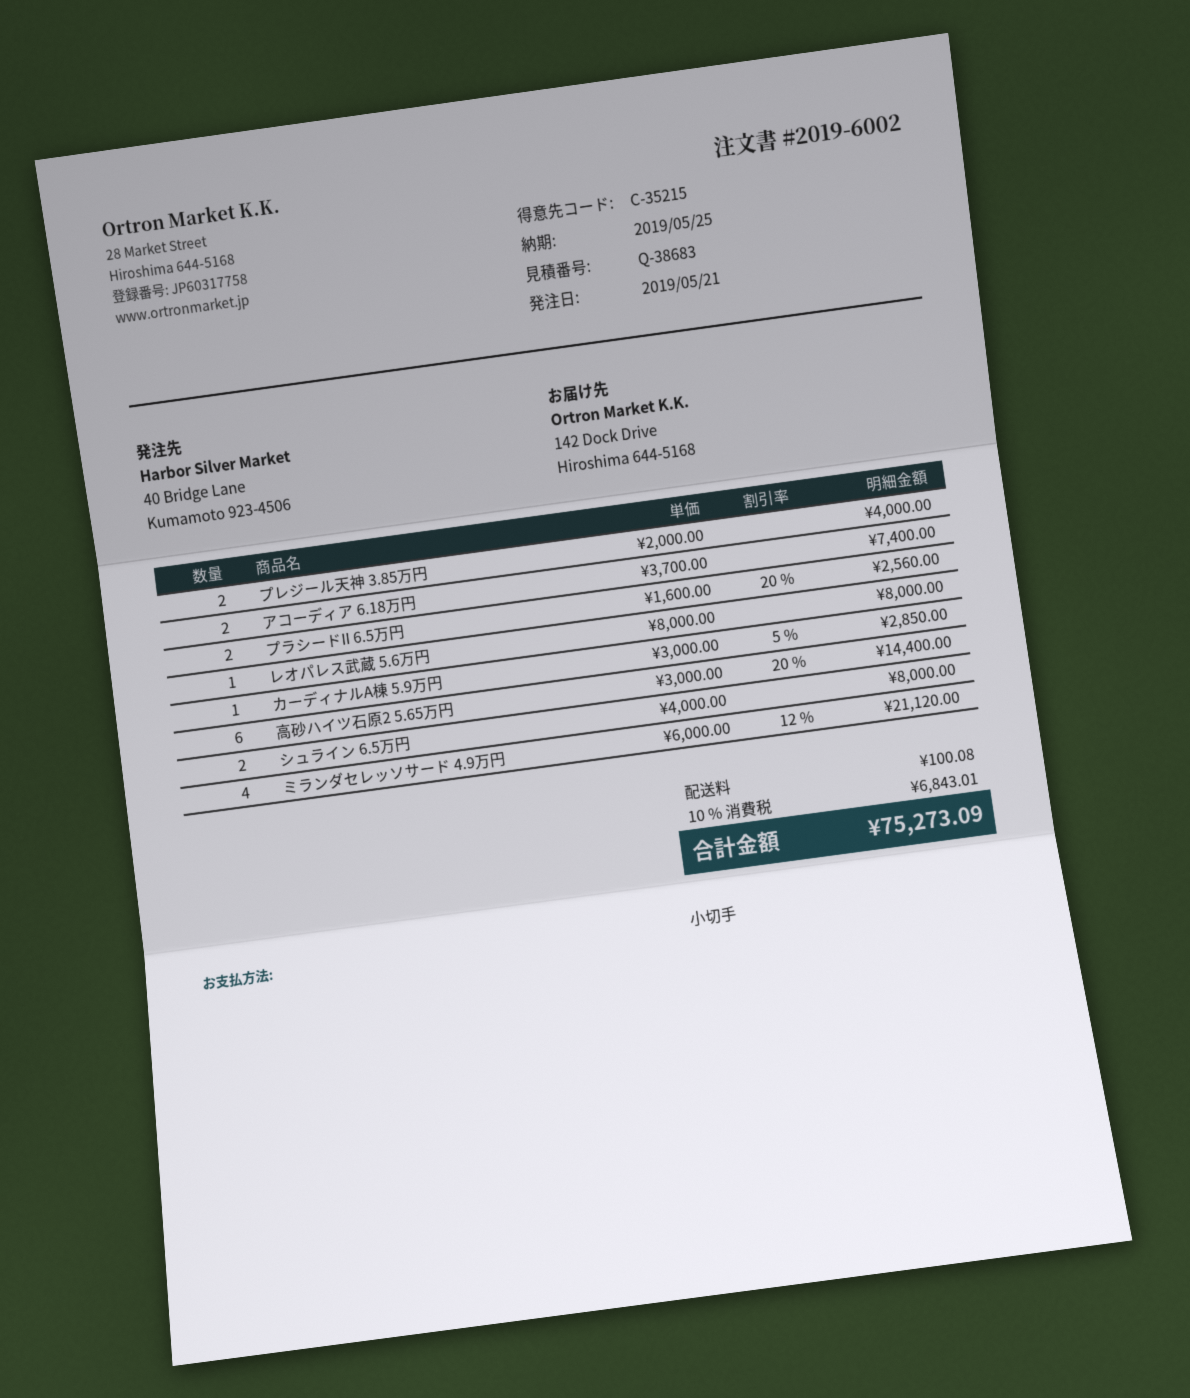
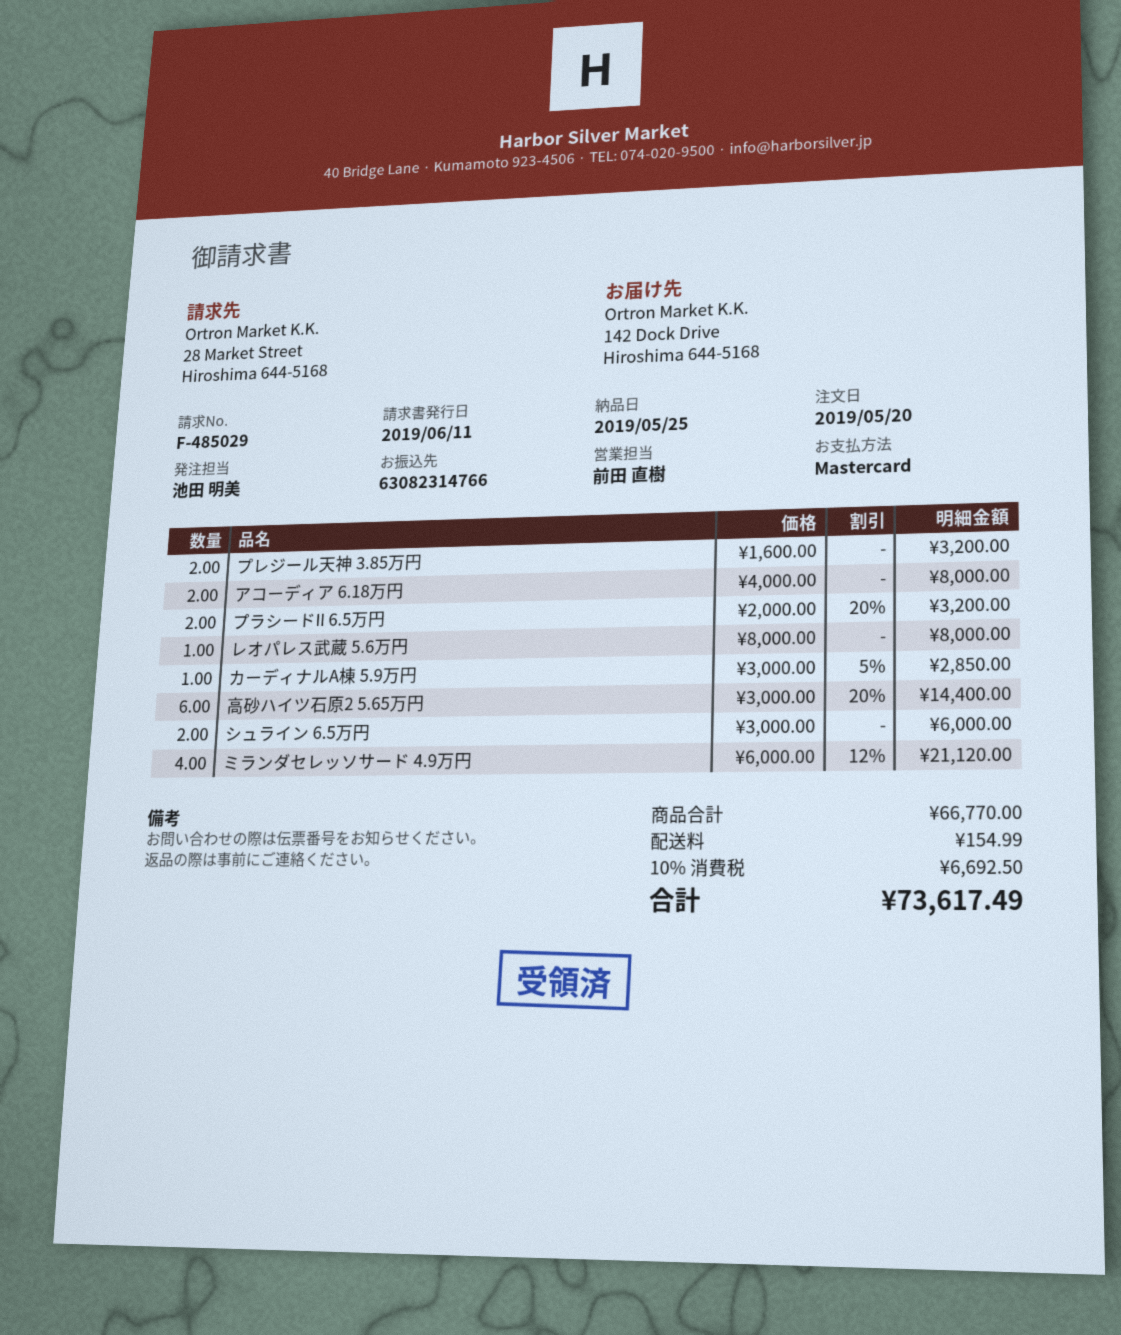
order date: 2019-05-21 -> 2019-05-20
payment method: cheque -> Mastercard
プレジール天神 3.85万円: 2 x 2000.00 = 4000.00 -> 2 x 1600.00 = 3200.00
アコーディア 6.18万円: 2 x 3700.00 = 7400.00 -> 2 x 4000.00 = 8000.00
プラシードII 6.5万円: 2 x 1600.00 - 20% = 2560.00 -> 2 x 2000.00 - 20% = 3200.00
シュライン 6.5万円: 2 x 4000.00 = 8000.00 -> 2 x 3000.00 = 6000.00
shipping: 100.08 -> 154.99
tax: 10% = 6843.01 -> 10% = 6692.50
total: 75273.09 -> 73617.49

